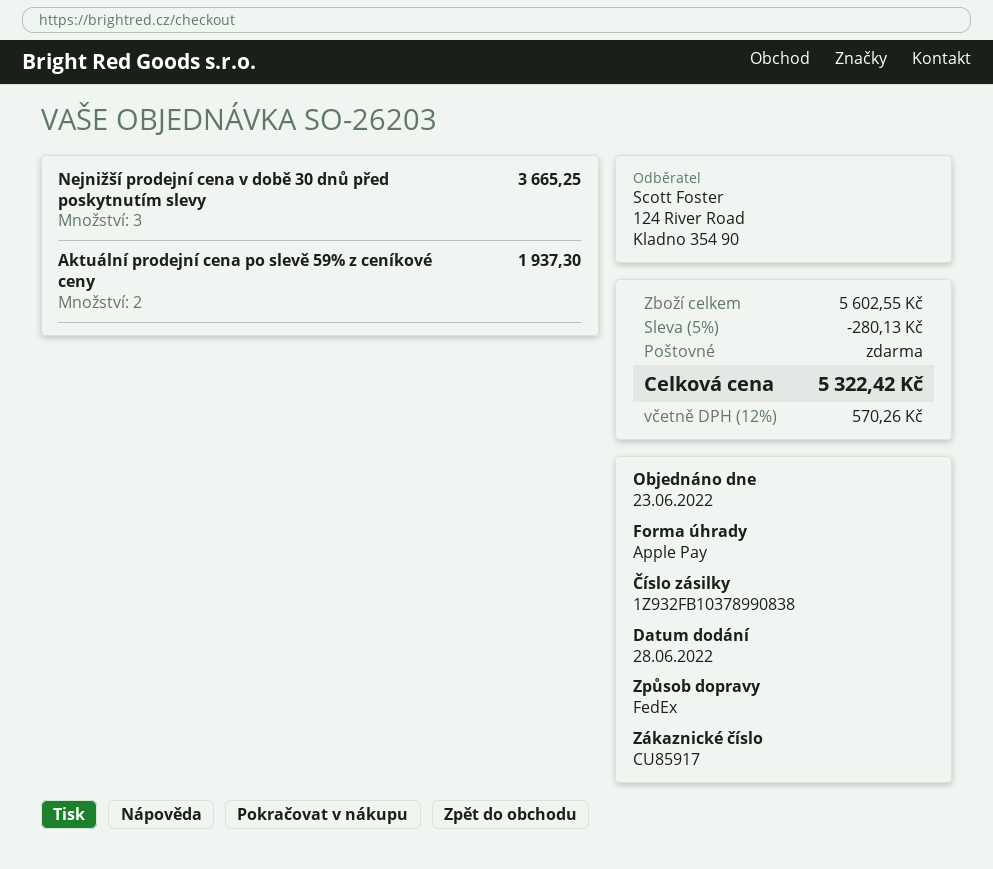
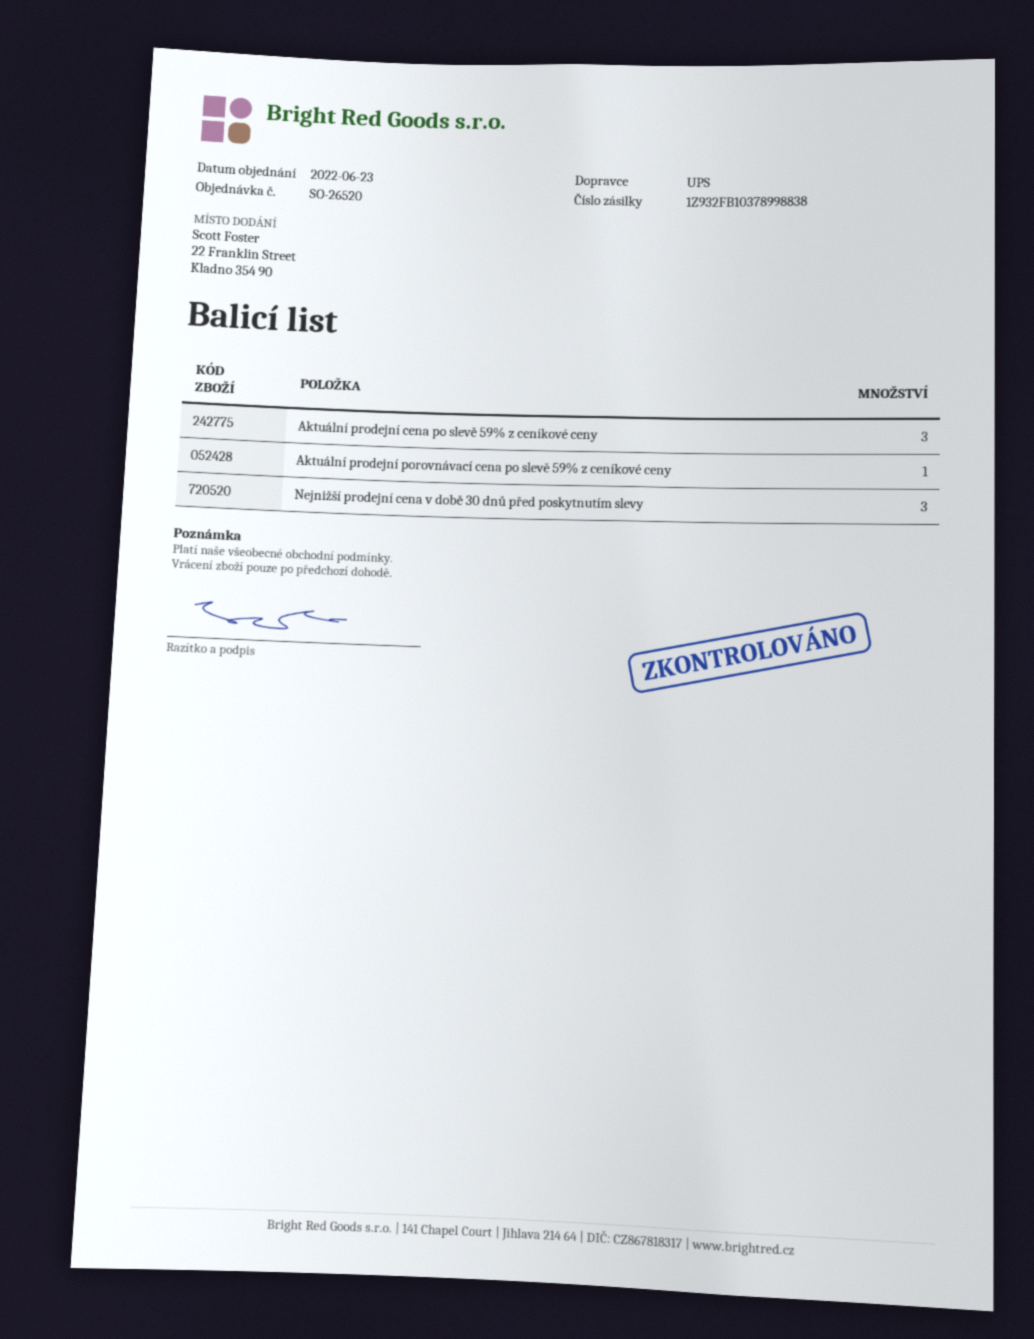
order number: SO-26203 -> SO-26520
shipping method: FedEx -> UPS
tracking number: 1Z932FB10378990838 -> 1Z932FB10378998838
Aktuální prodejní cena po slevě 59% z ceníkové ceny: 2 -> 3
Aktuální prodejní porovnávací cena po slevě 59% z ceníkové ceny: none -> 1

